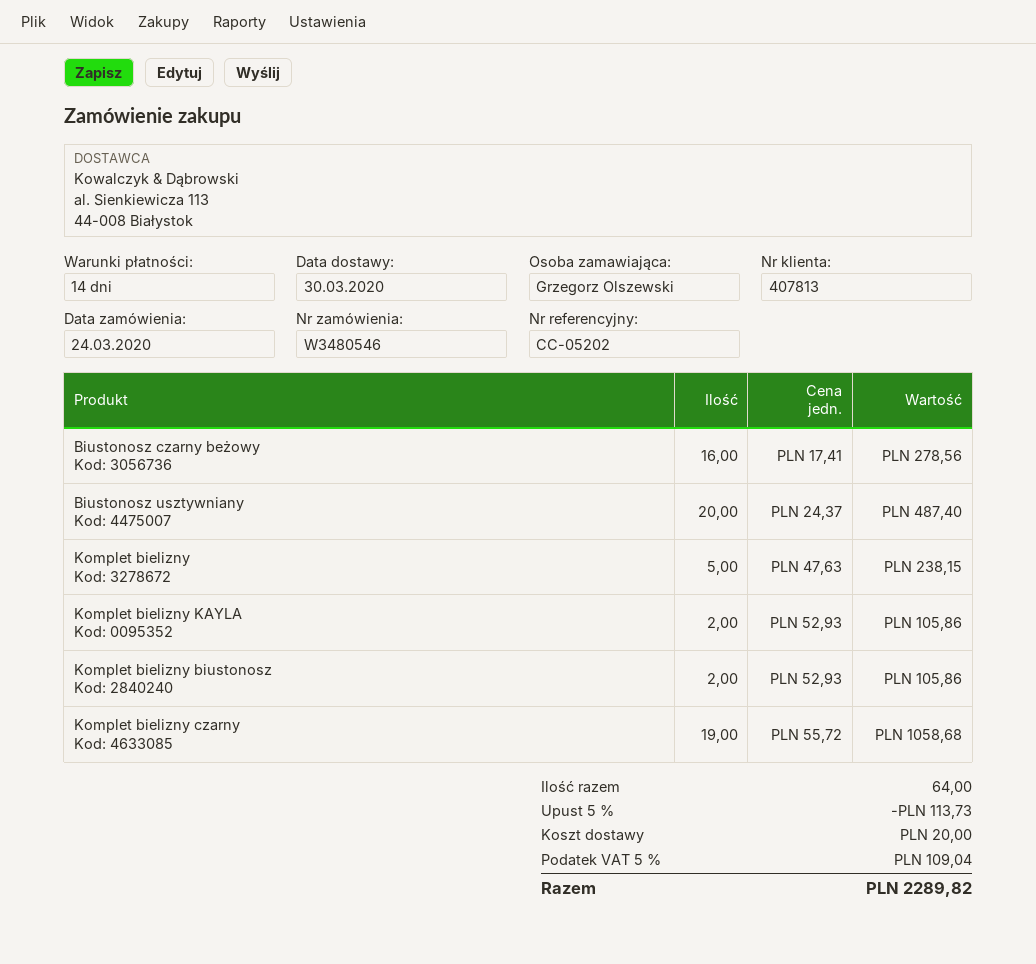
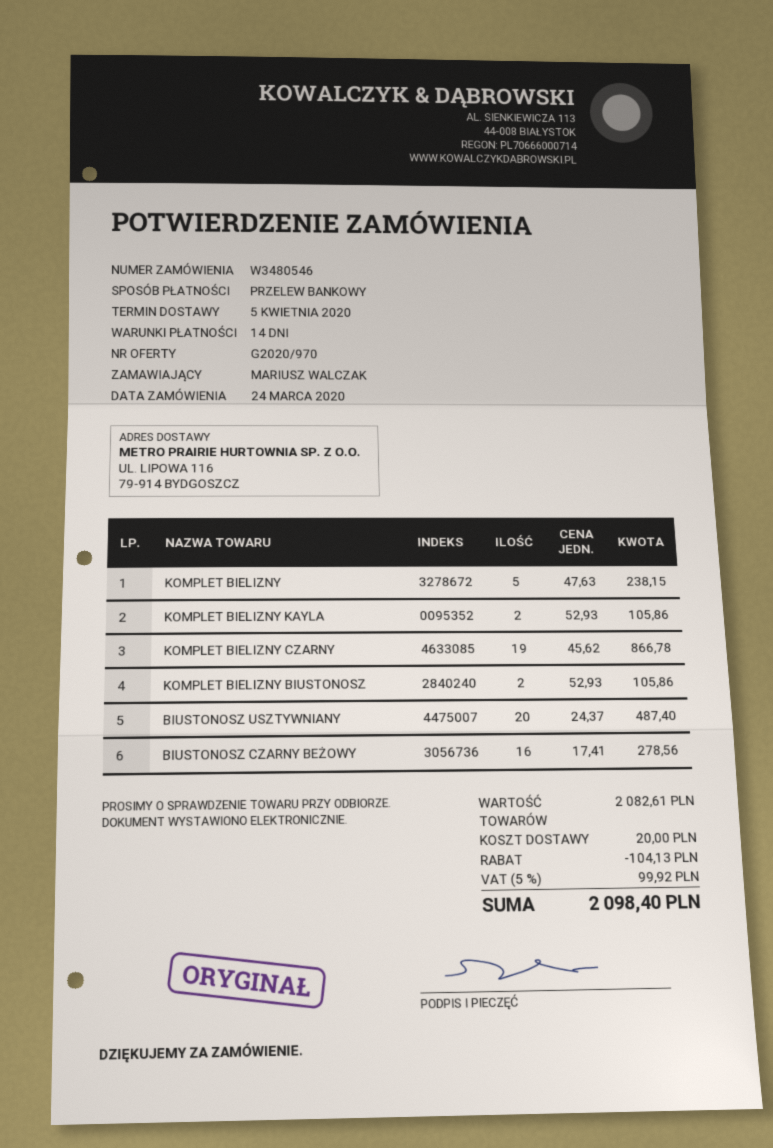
delivery date: 2020-03-30 -> 2020-04-05
ordered by: Grzegorz Olszewski -> MARIUSZ WALCZAK
Komplet bielizny czarny: 19 x 55.72 = 1058.68 -> 19 x 45.62 = 866.78
discount: 113.73 -> 104.13
tax: 5% = 109.04 -> 5% = 99.92
total: 2289.82 -> 2098.40

